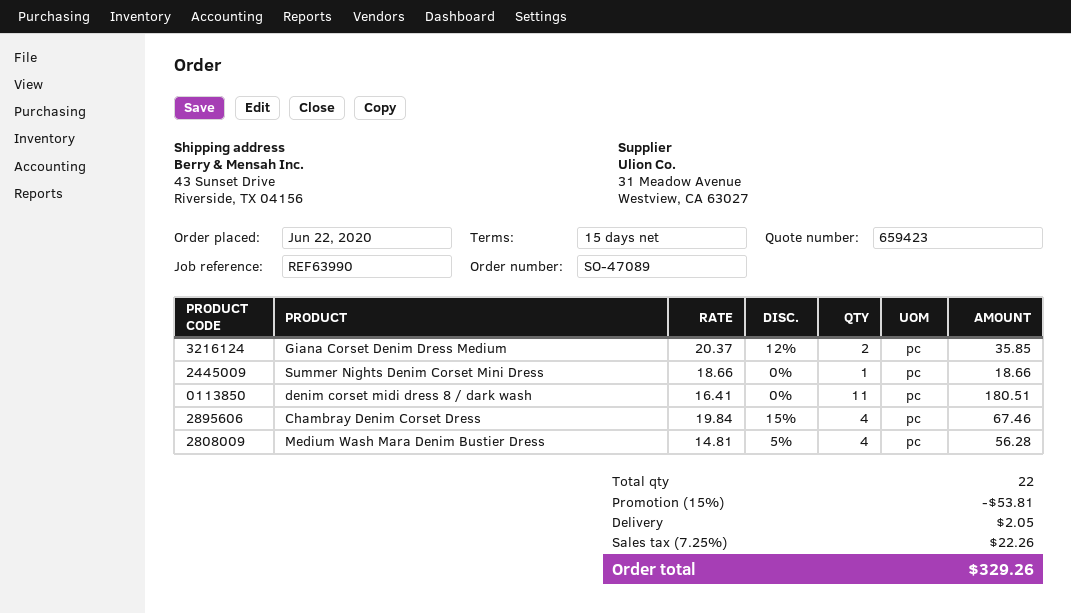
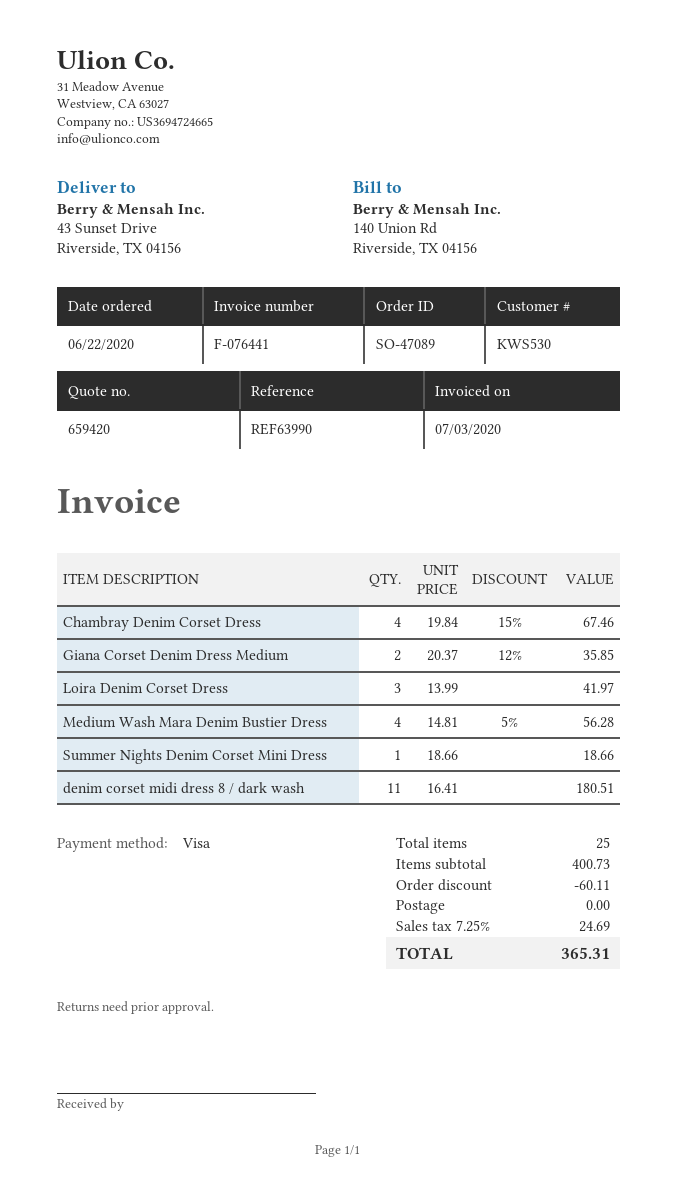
quote number: 659423 -> 659420
Loira Denim Corset Dress: none -> 3 x 13.99 = 41.97
total quantity: 22 -> 25
discount: 53.81 -> 60.11
shipping: 2.05 -> 0.00
tax: 7.25% = 22.26 -> 7.25% = 24.69
total: 329.26 -> 365.31

